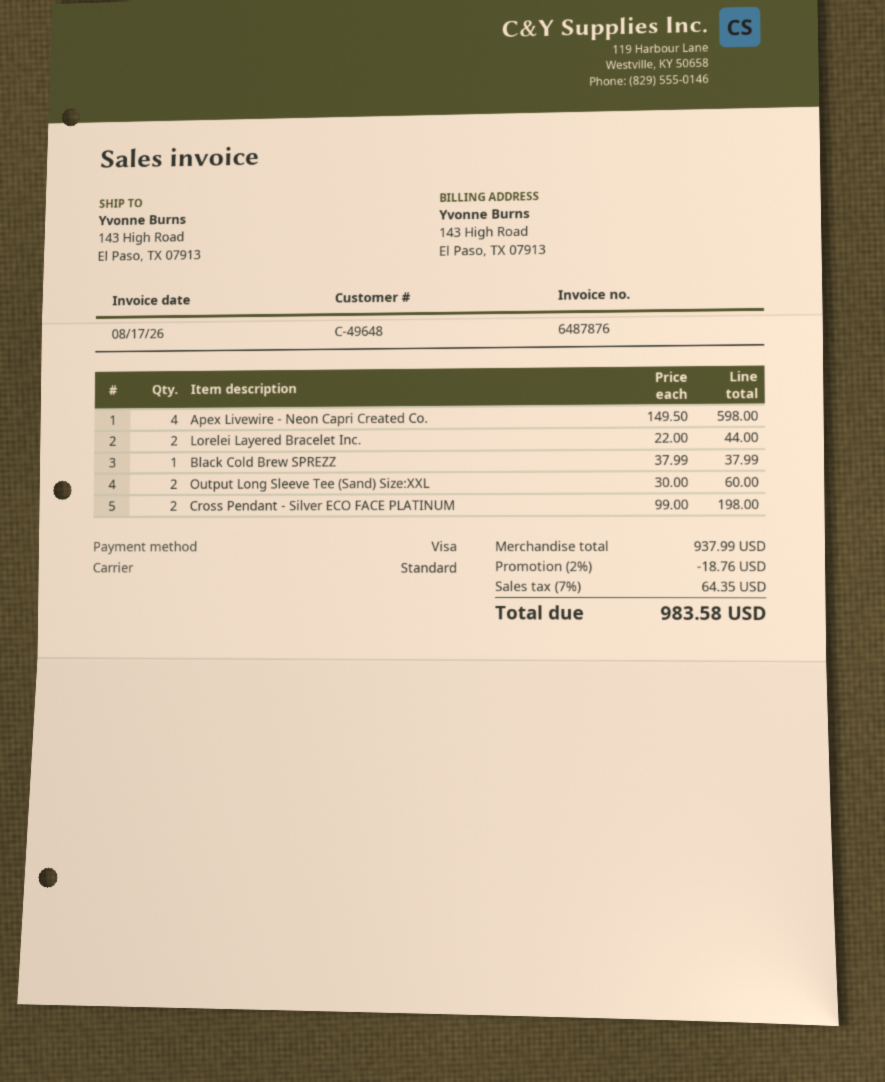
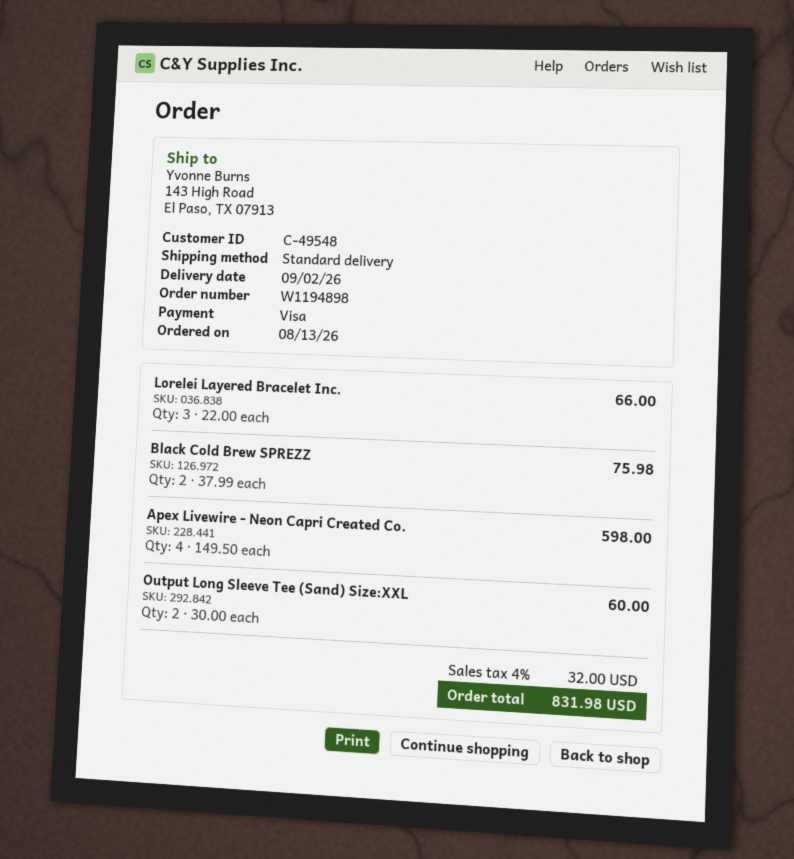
customer number: C-49648 -> C-49548
Lorelei Layered Bracelet Inc.: 2 x 22.00 = 44.00 -> 3 x 22.00 = 66.00
Black Cold Brew SPREZZ: 1 x 37.99 = 37.99 -> 2 x 37.99 = 75.98
Cross Pendant - Silver ECO FACE PLATINUM: 2 x 99.00 = 198.00 -> none
discount: 2% = 18.76 -> none
tax: 7% = 64.35 -> 4% = 32.00
total: 983.58 -> 831.98

